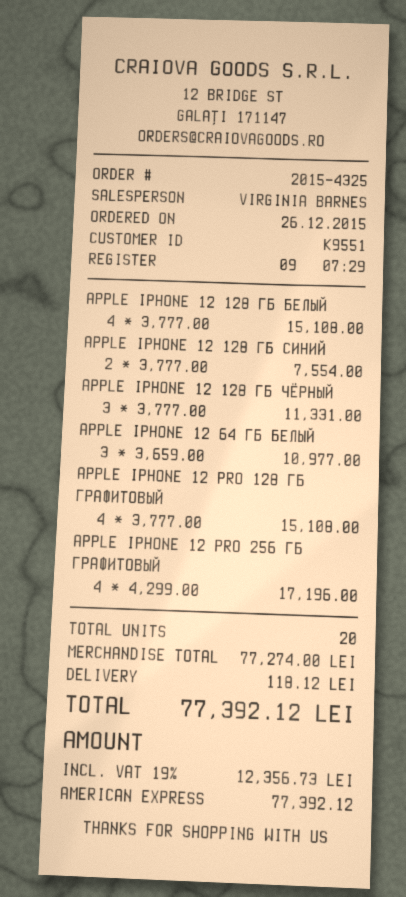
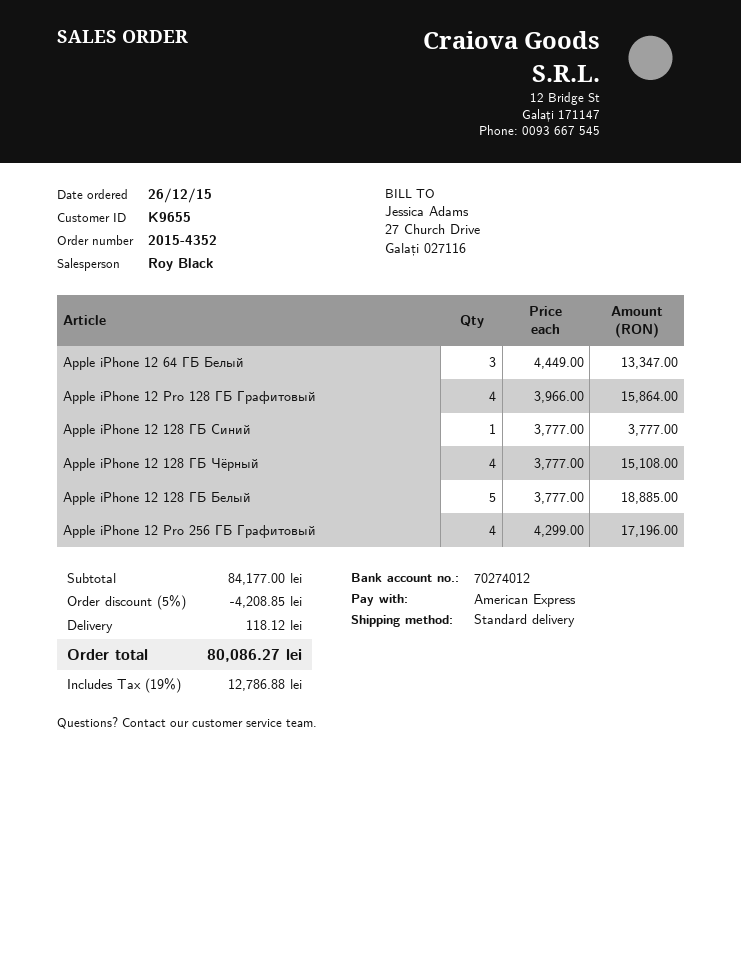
order number: 2015-4325 -> 2015-4352
customer number: K9551 -> K9655
sales rep: VIRGINIA BARNES -> Roy Black
APPLE IPHONE 12 128 ГБ БЕЛЫЙ: 4 x 3777.00 = 15108.00 -> 5 x 3777.00 = 18885.00
APPLE IPHONE 12 128 ГБ СИНИЙ: 2 x 3777.00 = 7554.00 -> 1 x 3777.00 = 3777.00
APPLE IPHONE 12 128 ГБ ЧЁРНЫЙ: 3 x 3777.00 = 11331.00 -> 4 x 3777.00 = 15108.00
APPLE IPHONE 12 64 ГБ БЕЛЫЙ: 3 x 3659.00 = 10977.00 -> 3 x 4449.00 = 13347.00
APPLE IPHONE 12 PRO 128 ГБ ГРАФИТОВЫЙ: 4 x 3777.00 = 15108.00 -> 4 x 3966.00 = 15864.00
subtotal: 77274.00 -> 84177.00
discount: none -> 5% = 4208.85
tax: 19% = 12356.73 -> 19% = 12786.88
total: 77392.12 -> 80086.27

